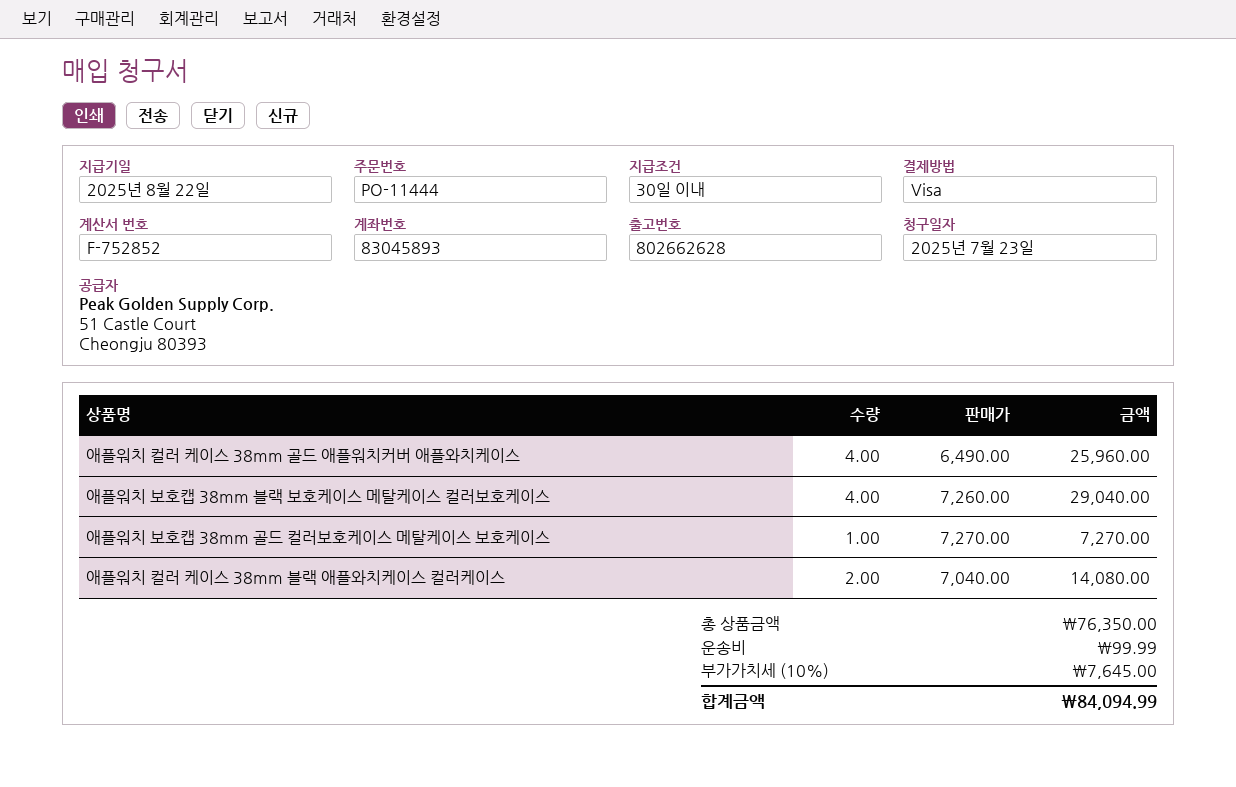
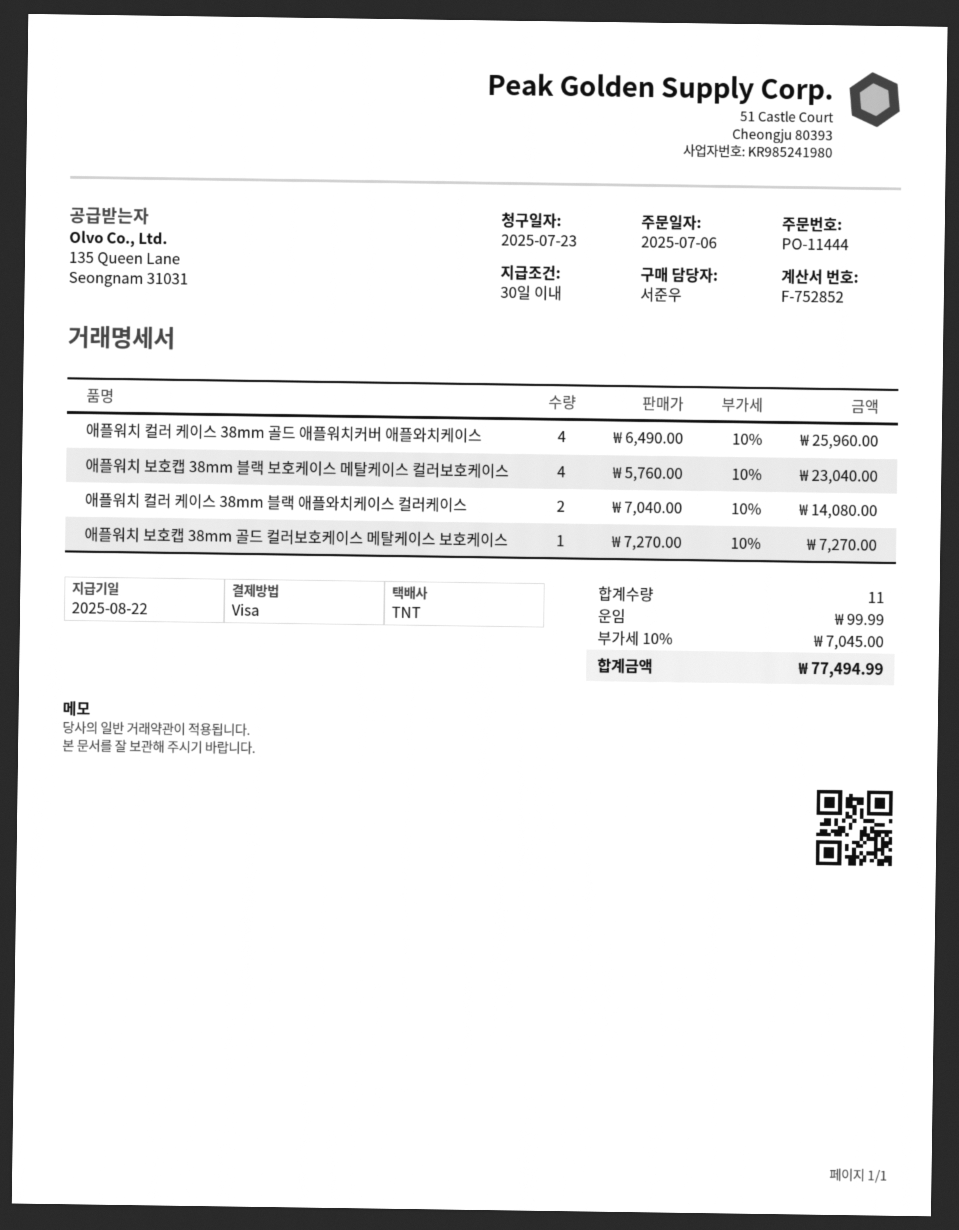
애플워치 보호캡 38mm 블랙 보호케이스 메탈케이스 컬러보호케이스: 4 x 7260.00 = 29040.00 -> 4 x 5760.00 = 23040.00
tax: 10% = 7645.00 -> 10% = 7045.00
total: 84094.99 -> 77494.99

